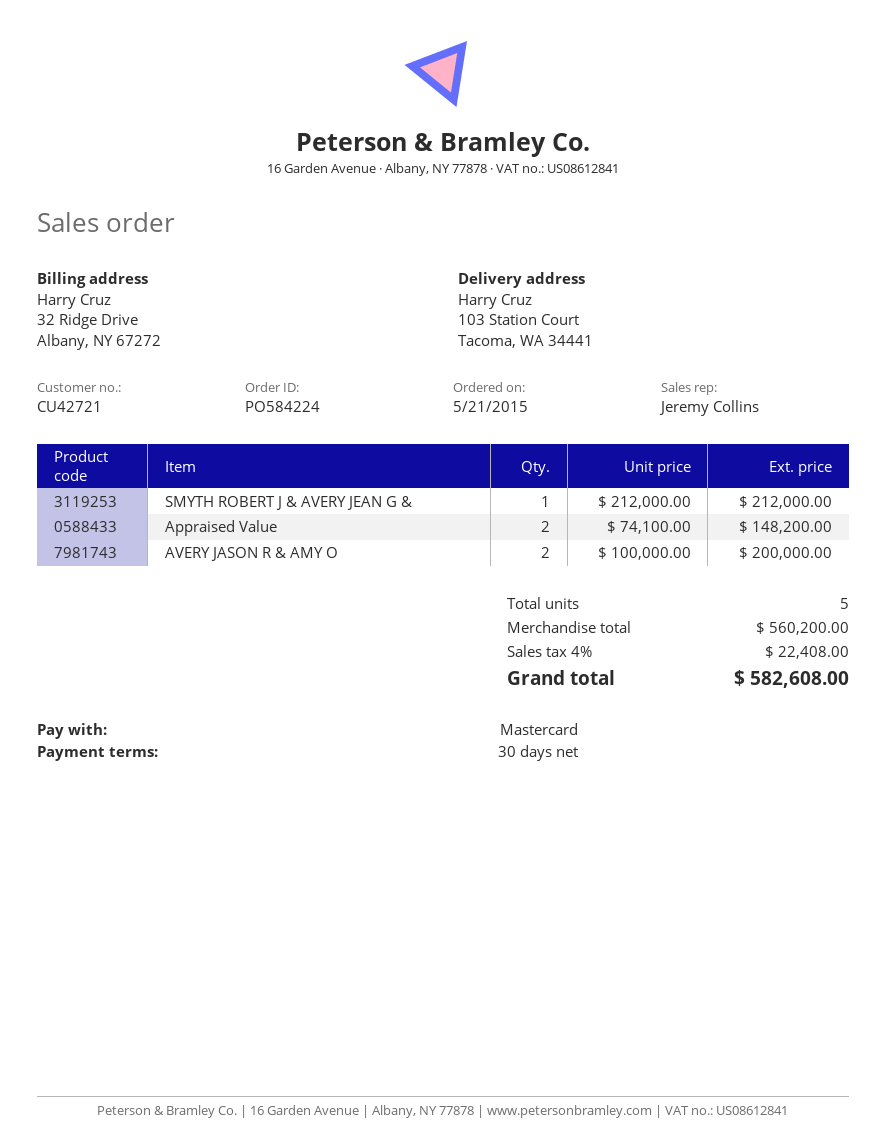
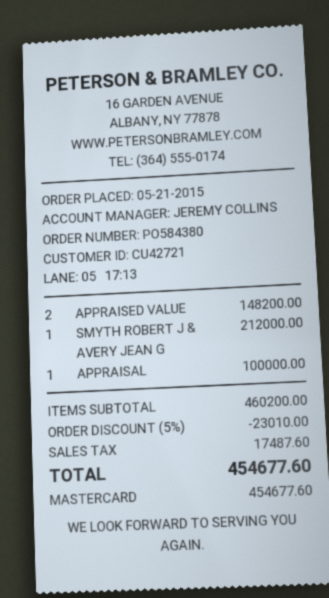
order number: PO584224 -> PO584380
AVERY JASON R & AMY O: 2 for 200000.00 -> none
APPRAISAL: none -> 1 for 100000.00
subtotal: 560200.00 -> 460200.00
discount: none -> 5% = 23010.00
tax: 22408.00 -> 17487.60
total: 582608.00 -> 454677.60

